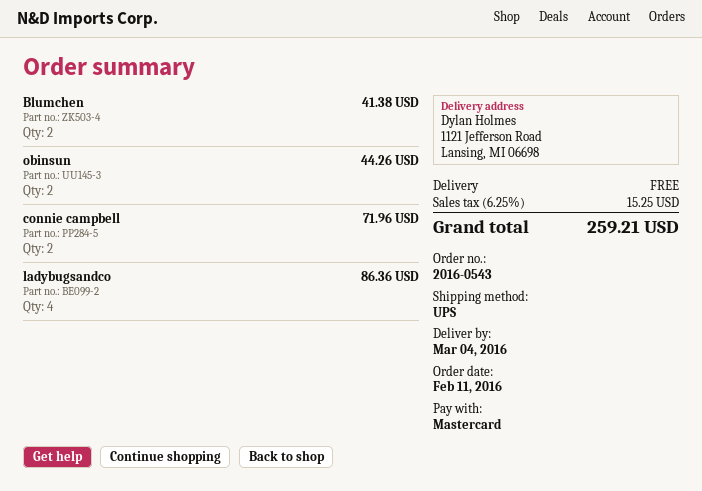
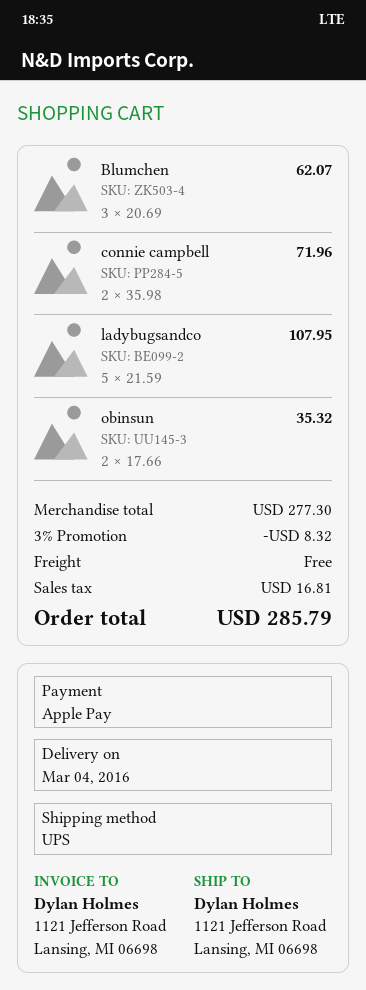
payment method: Mastercard -> Apple Pay
Blumchen: 2 for 41.38 -> 3 for 62.07
obinsun: 2 for 44.26 -> 2 for 35.32
ladybugsandco: 4 for 86.36 -> 5 for 107.95
discount: none -> 3% = 8.32
tax: 15.25 -> 16.81
total: 259.21 -> 285.79

